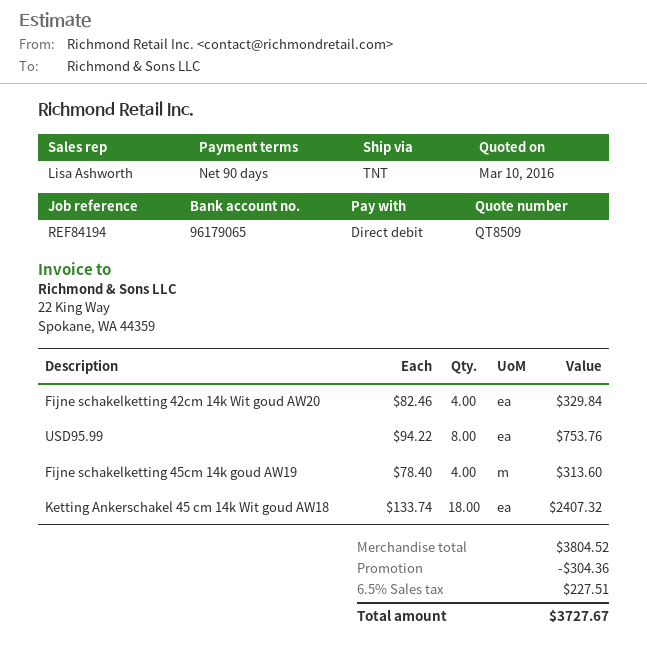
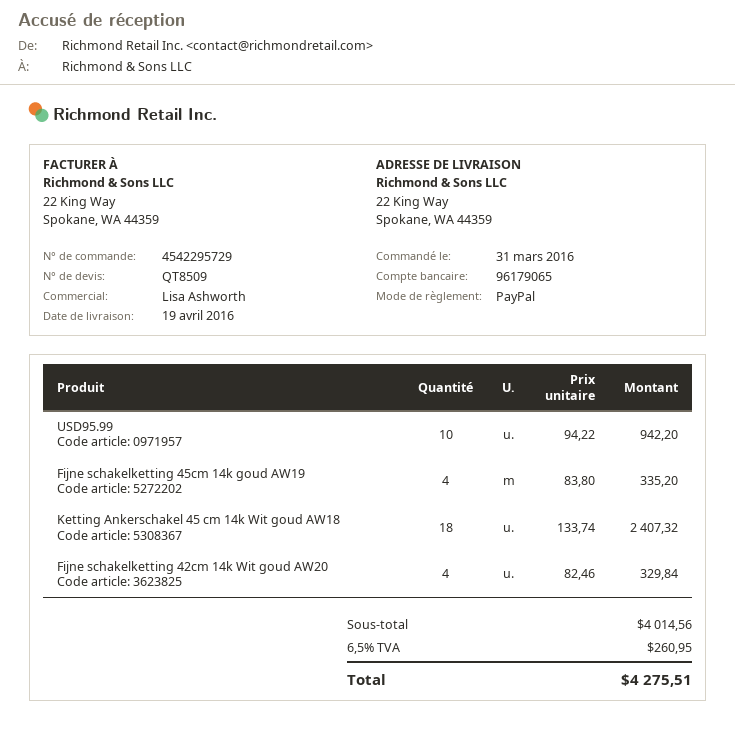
payment method: direct debit -> PayPal
USD95.99: 8 x 94.22 = 753.76 -> 10 x 94.22 = 942.20
Fijne schakelketting 45cm 14k goud AW19: 4 x 78.40 = 313.60 -> 4 x 83.80 = 335.20
subtotal: 3804.52 -> 4014.56
discount: 304.36 -> none
tax: 6.5% = 227.51 -> 6.5% = 260.95
total: 3727.67 -> 4275.51

